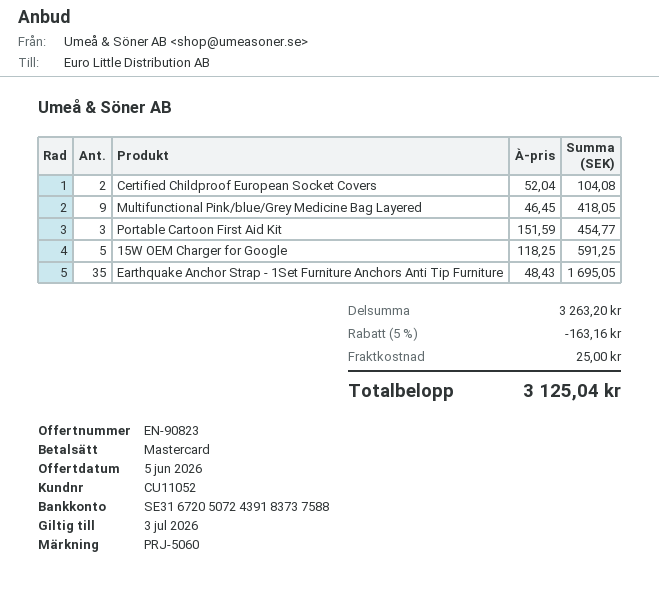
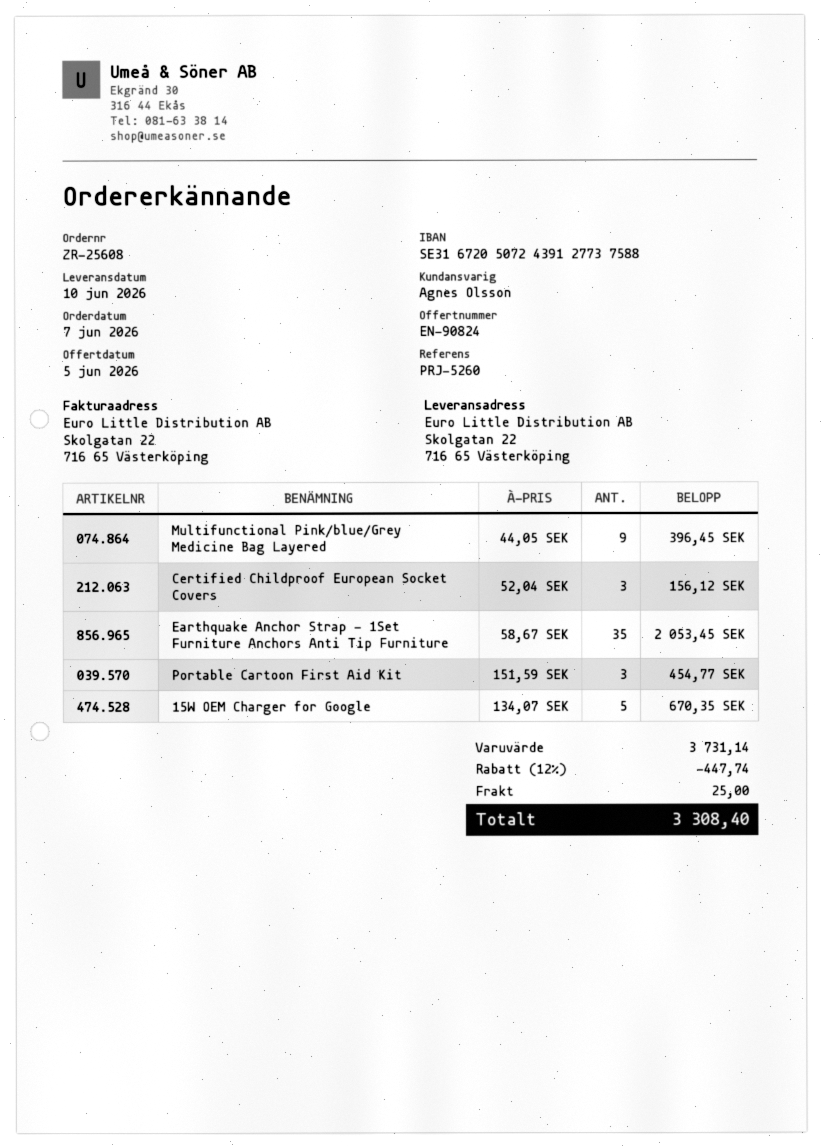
quote number: EN-90823 -> EN-90824
reference: PRJ-5060 -> PRJ-5260
bank account: SE3167205072439183737588 -> SE3167205072439127737588
Certified Childproof European Socket Covers: 2 x 52.04 = 104.08 -> 3 x 52.04 = 156.12
Multifunctional Pink/blue/Grey Medicine Bag Layered: 9 x 46.45 = 418.05 -> 9 x 44.05 = 396.45
15W OEM Charger for Google: 5 x 118.25 = 591.25 -> 5 x 134.07 = 670.35
Earthquake Anchor Strap - 1Set Furniture Anchors Anti Tip Furniture: 35 x 48.43 = 1695.05 -> 35 x 58.67 = 2053.45
subtotal: 3263.20 -> 3731.14
discount: 5% = 163.16 -> 12% = 447.74
total: 3125.04 -> 3308.40

